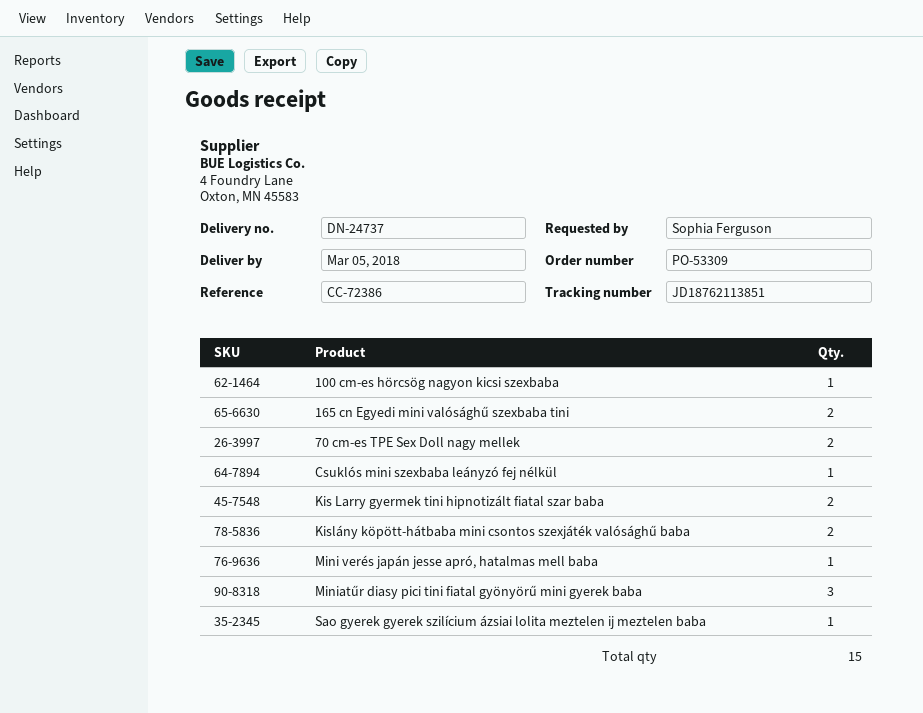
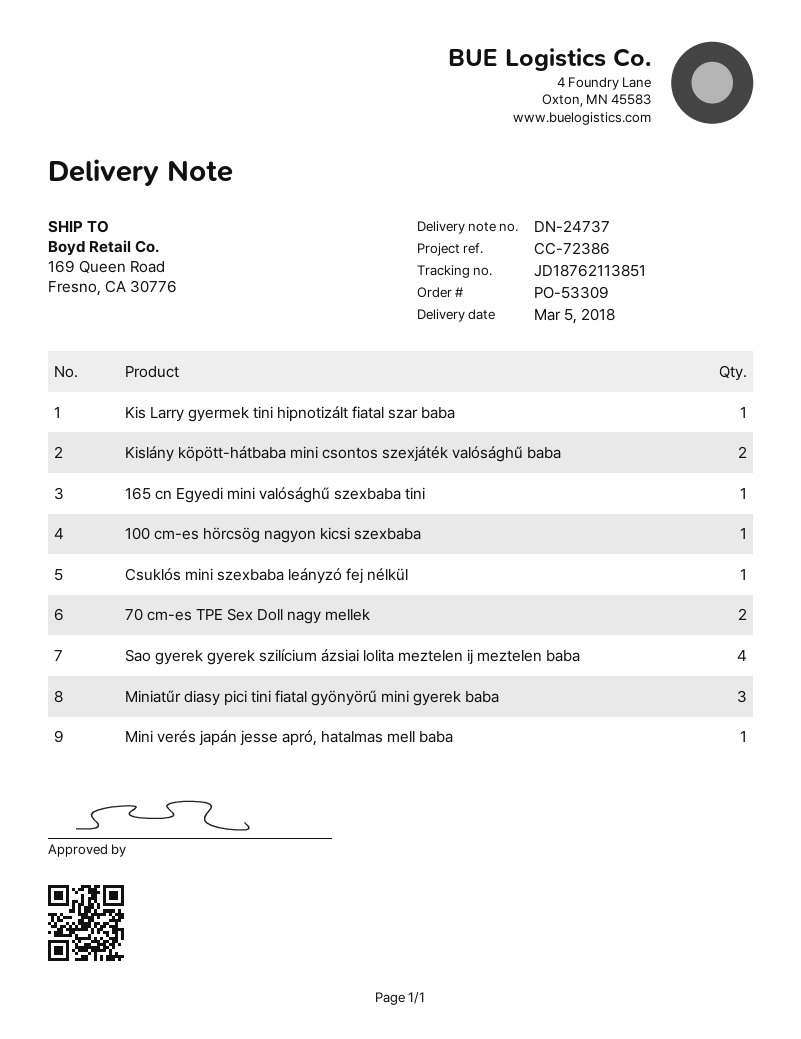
165 cn Egyedi mini valósághű szexbaba tini: 2 -> 1
Kis Larry gyermek tini hipnotizált fiatal szar baba: 2 -> 1
Sao gyerek gyerek szilícium ázsiai lolita meztelen ij meztelen baba: 1 -> 4

